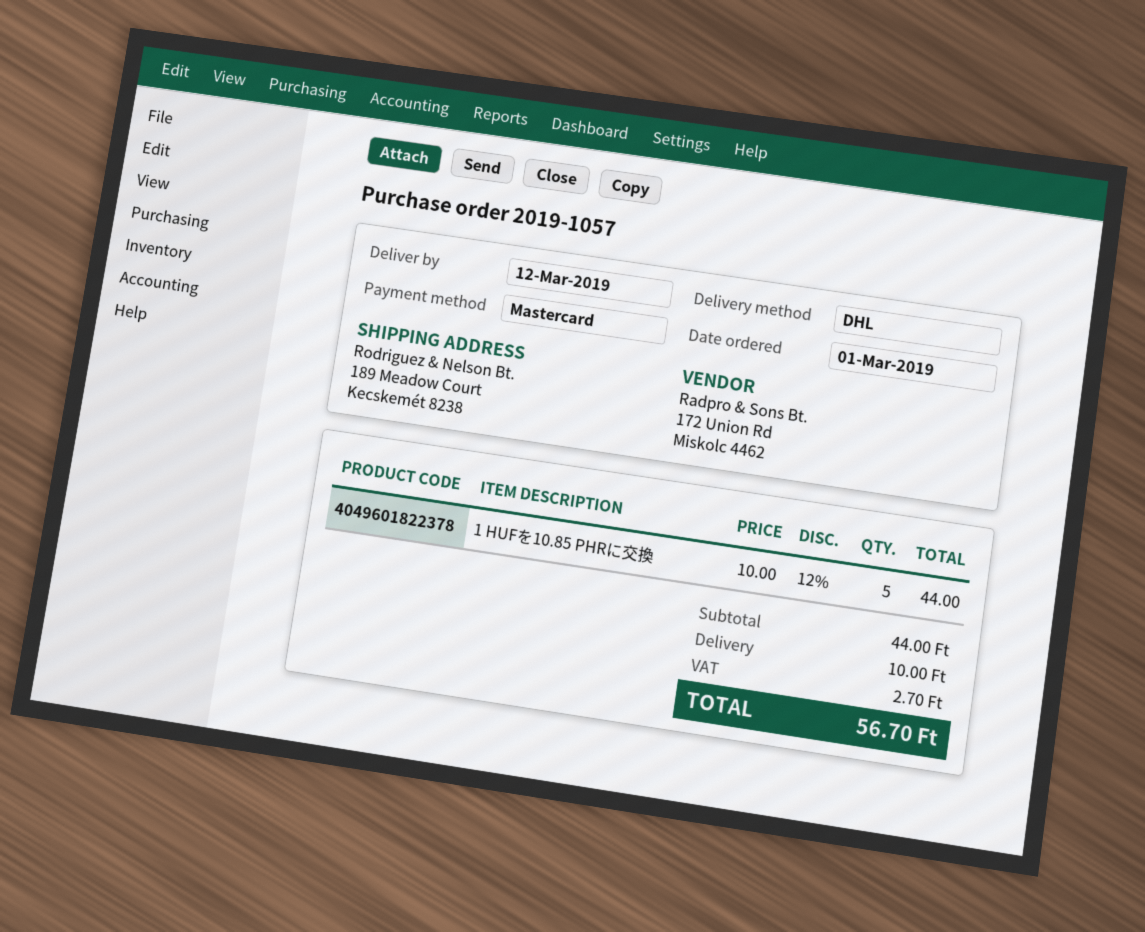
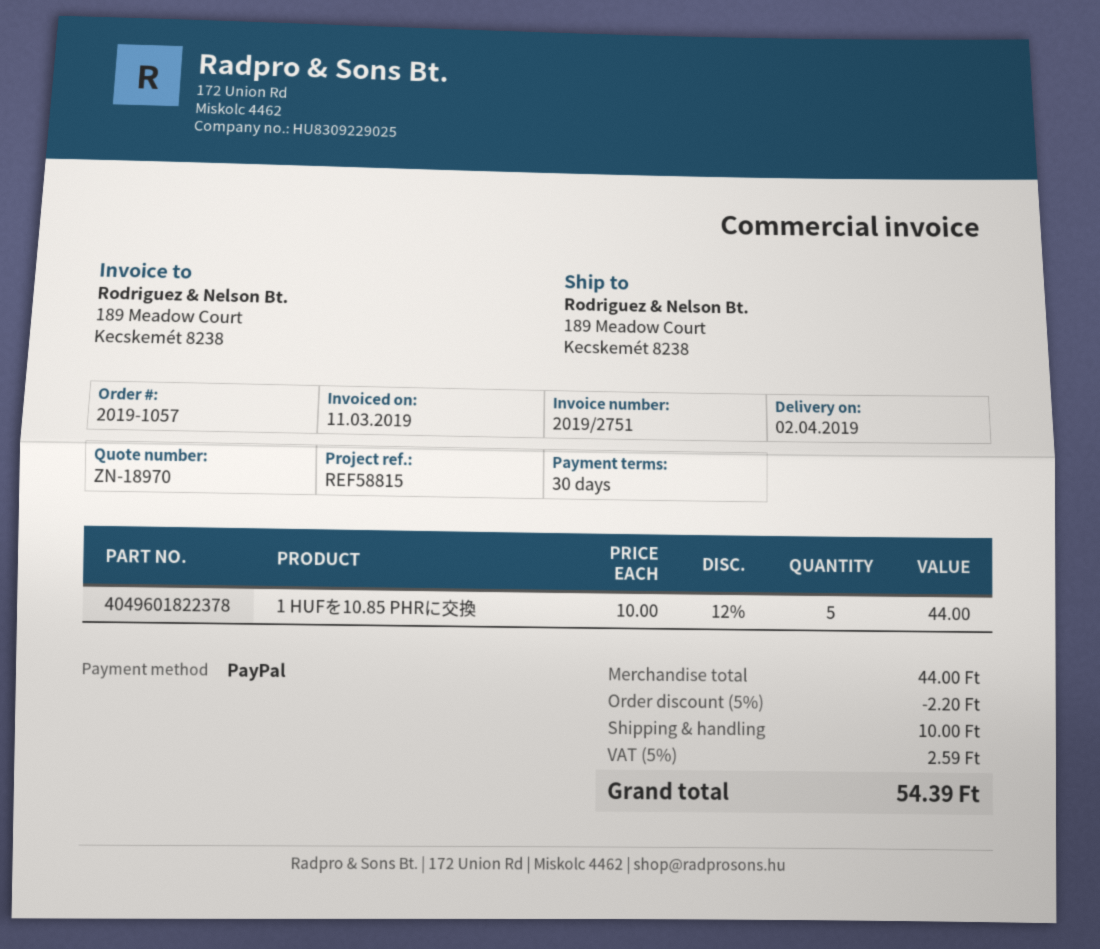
delivery date: 2019-03-12 -> 2019-04-02
payment method: Mastercard -> PayPal
discount: none -> 5% = 2.20
tax: 2.70 -> 2.59
total: 56.70 -> 54.39

